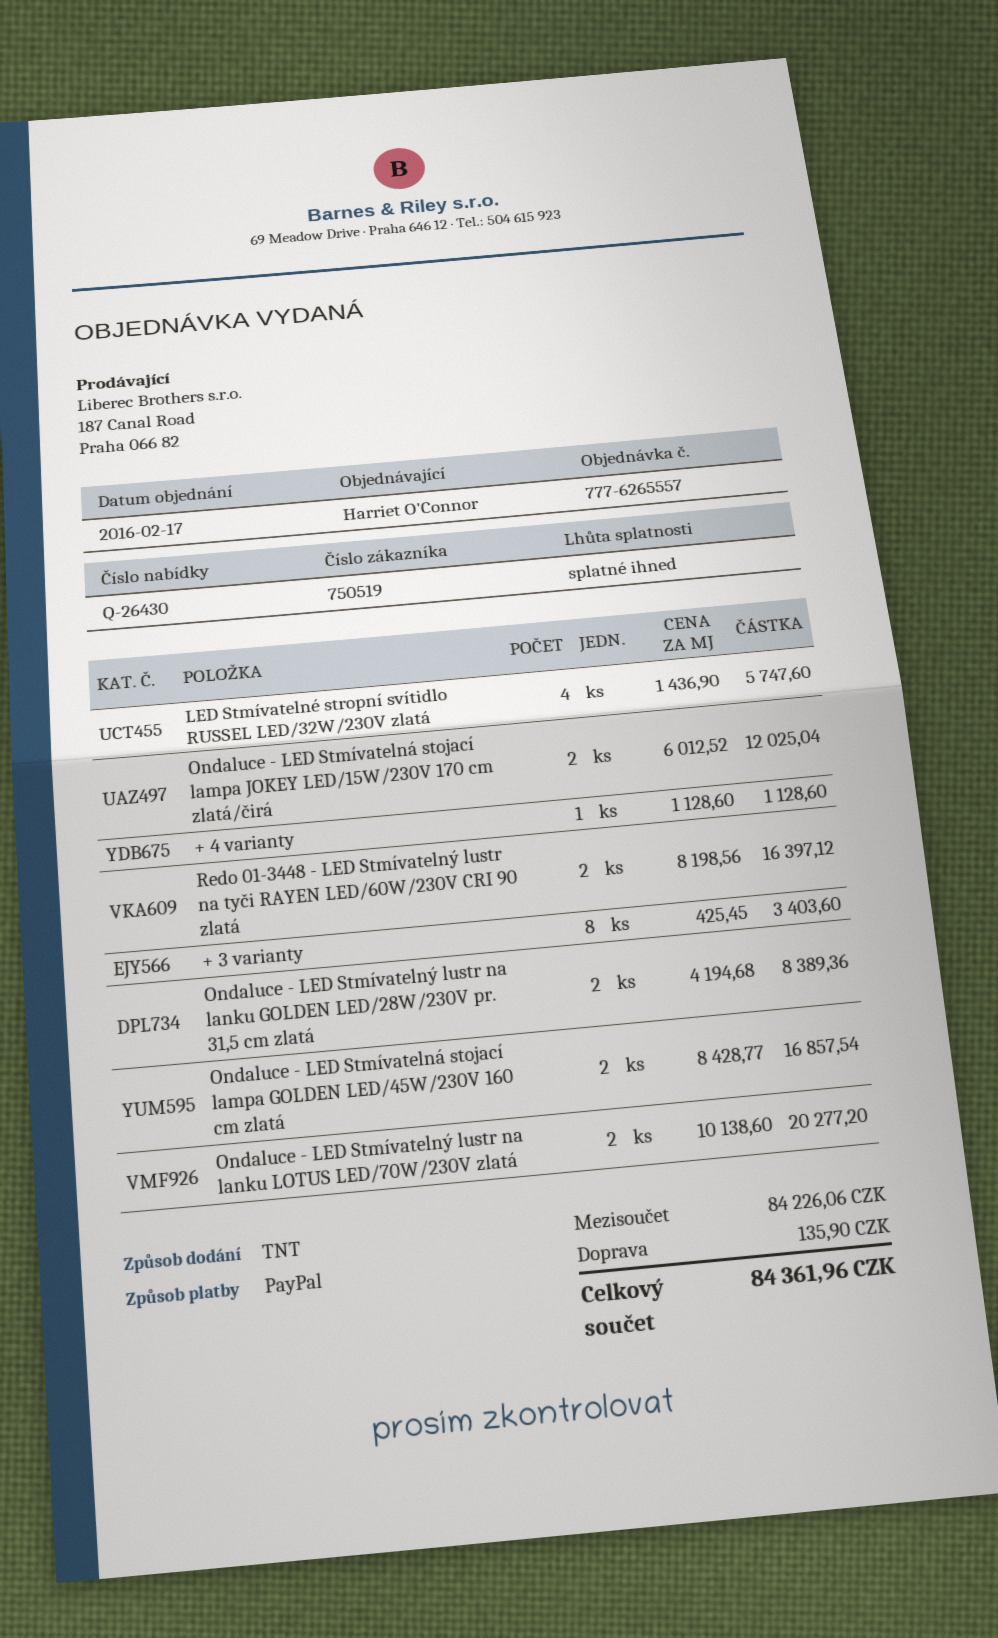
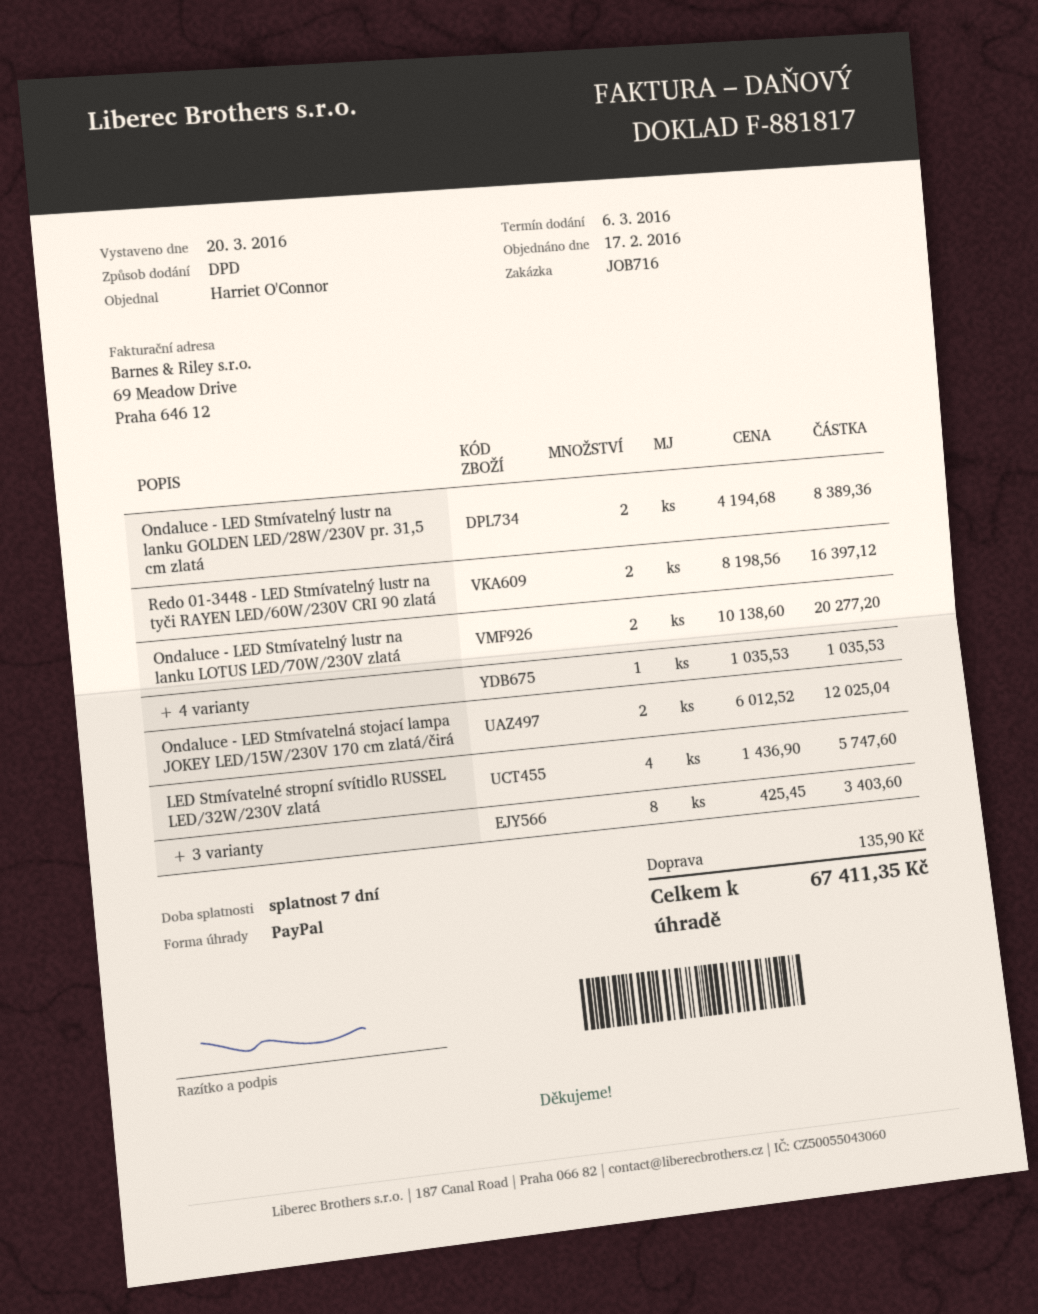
payment terms: on receipt -> 7 days
shipping method: TNT -> DPD
+ 4 varianty: 1 x 1128.60 = 1128.60 -> 1 x 1035.53 = 1035.53
Ondaluce - LED Stmívatelná stojací lampa GOLDEN LED/45W/230V 160 cm zlatá: 2 x 8428.77 = 16857.54 -> none
total: 84361.96 -> 67411.35

